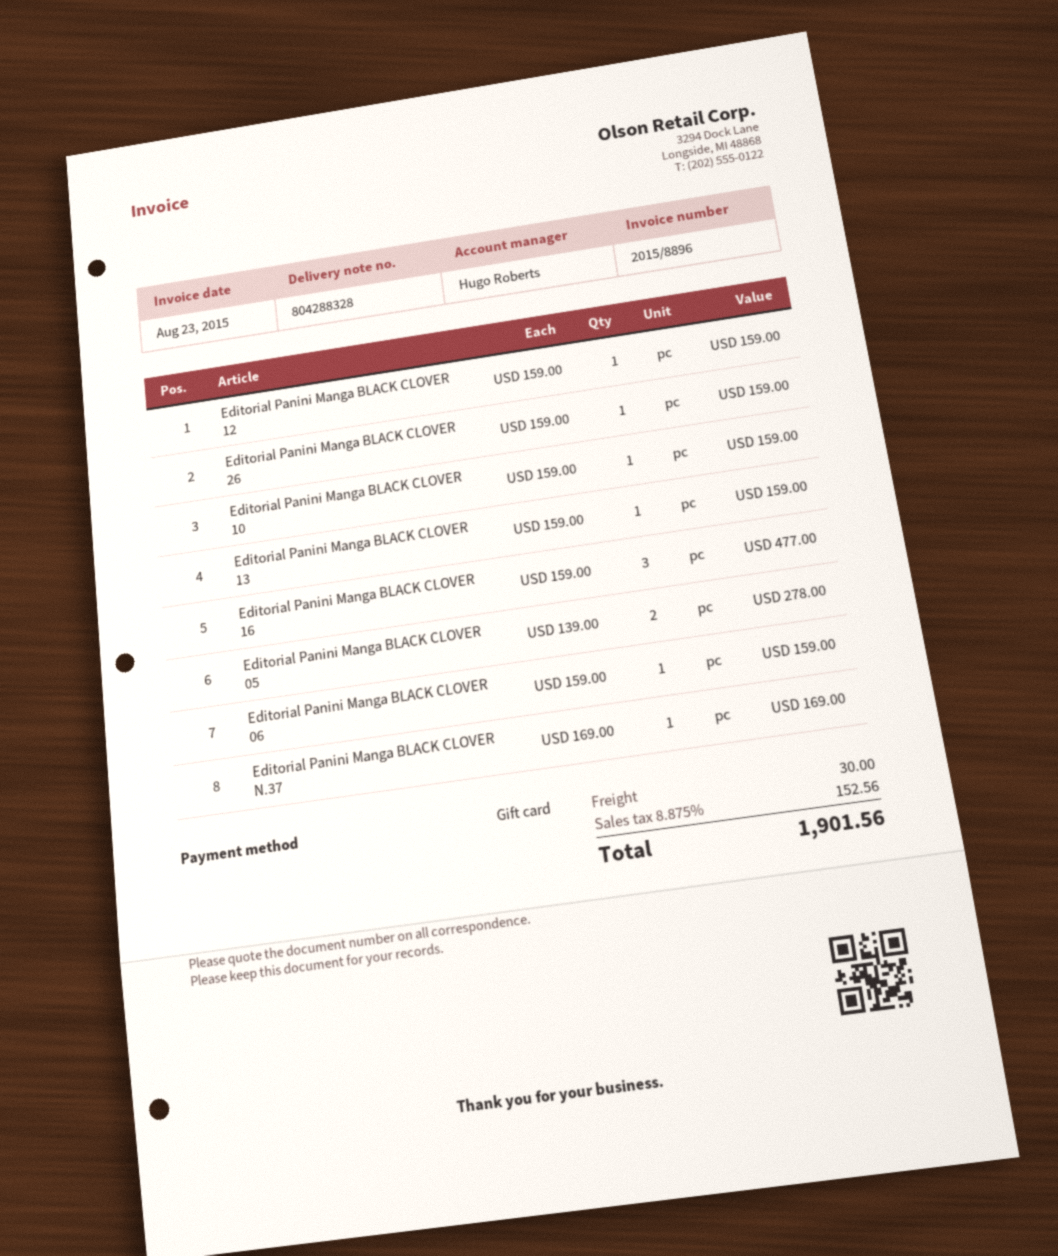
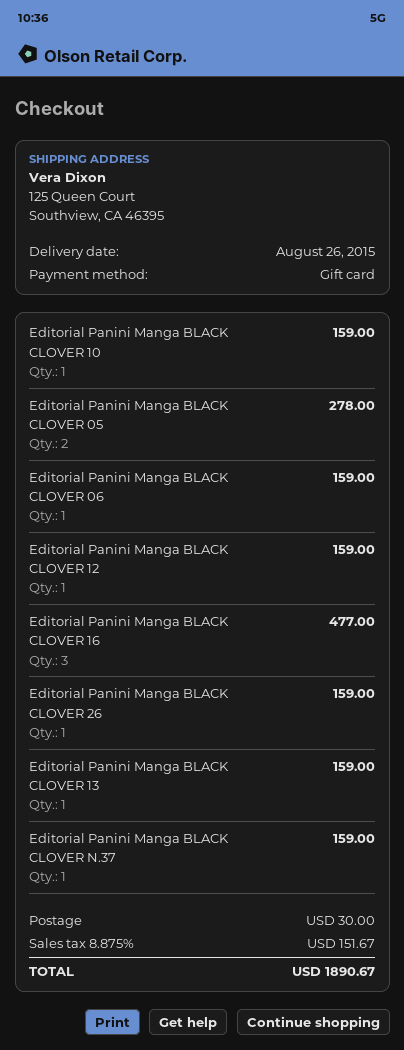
Editorial Panini Manga BLACK CLOVER N.37: 1 for 169.00 -> 1 for 159.00
tax: 8.875% = 152.56 -> 8.875% = 151.67
total: 1901.56 -> 1890.67

